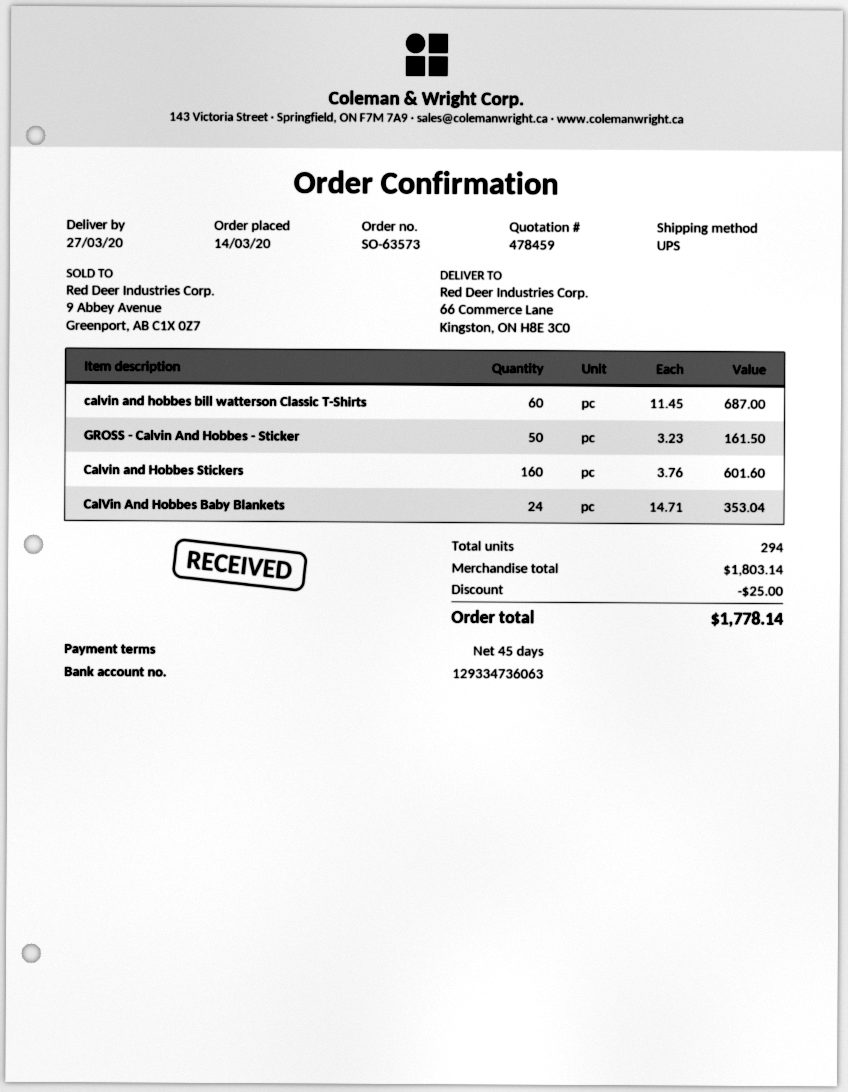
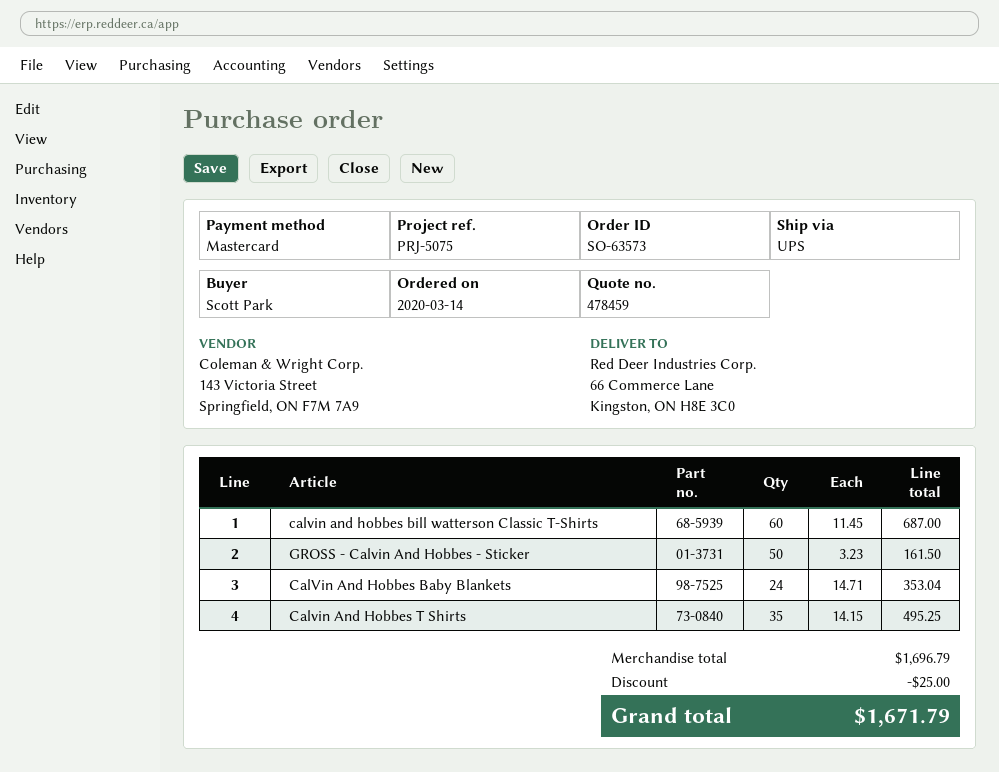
Calvin and Hobbes Stickers: 160 x 3.76 = 601.60 -> none
Calvin And Hobbes T Shirts: none -> 35 x 14.15 = 495.25
subtotal: 1803.14 -> 1696.79
total: 1778.14 -> 1671.79

